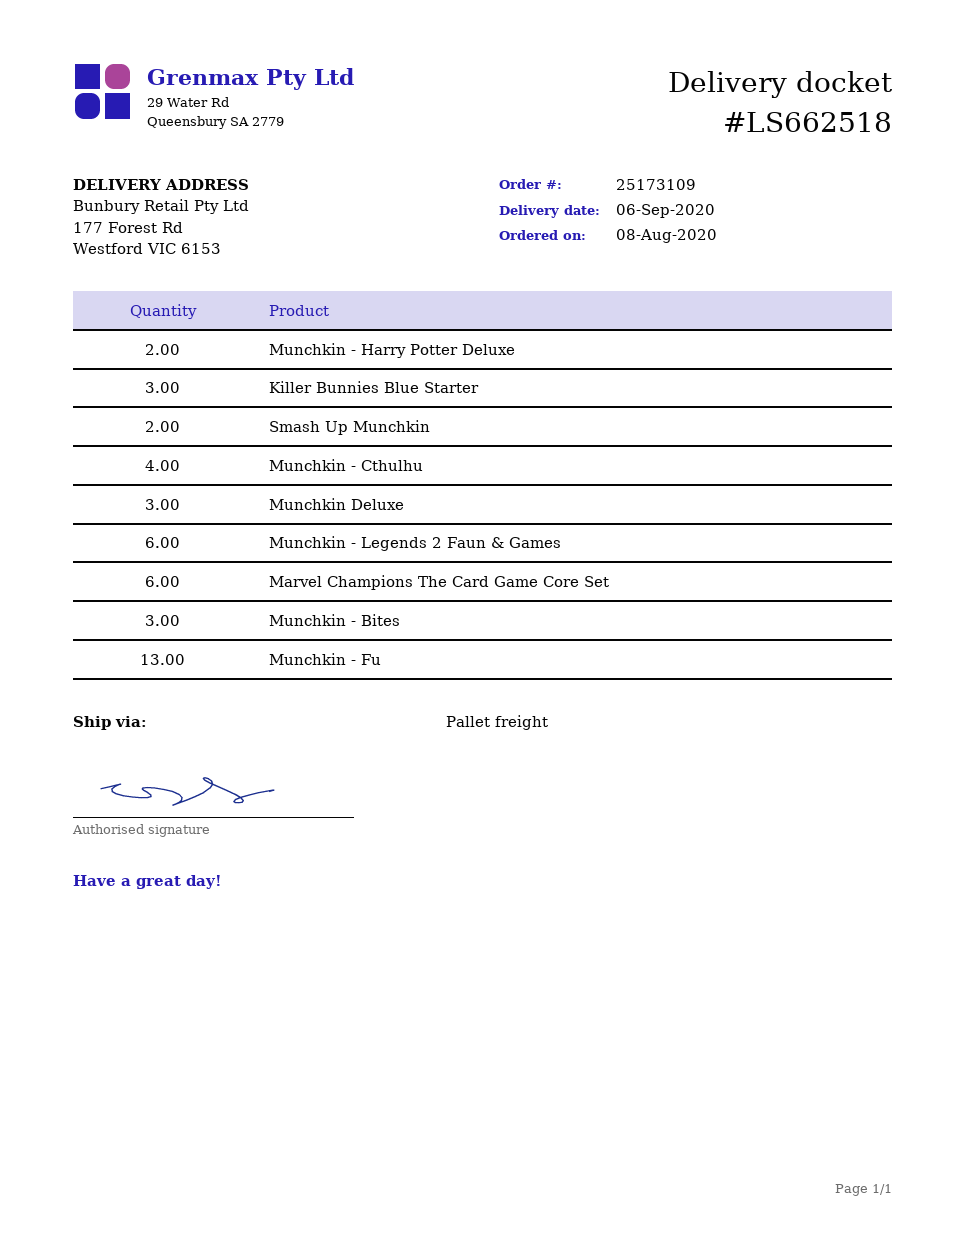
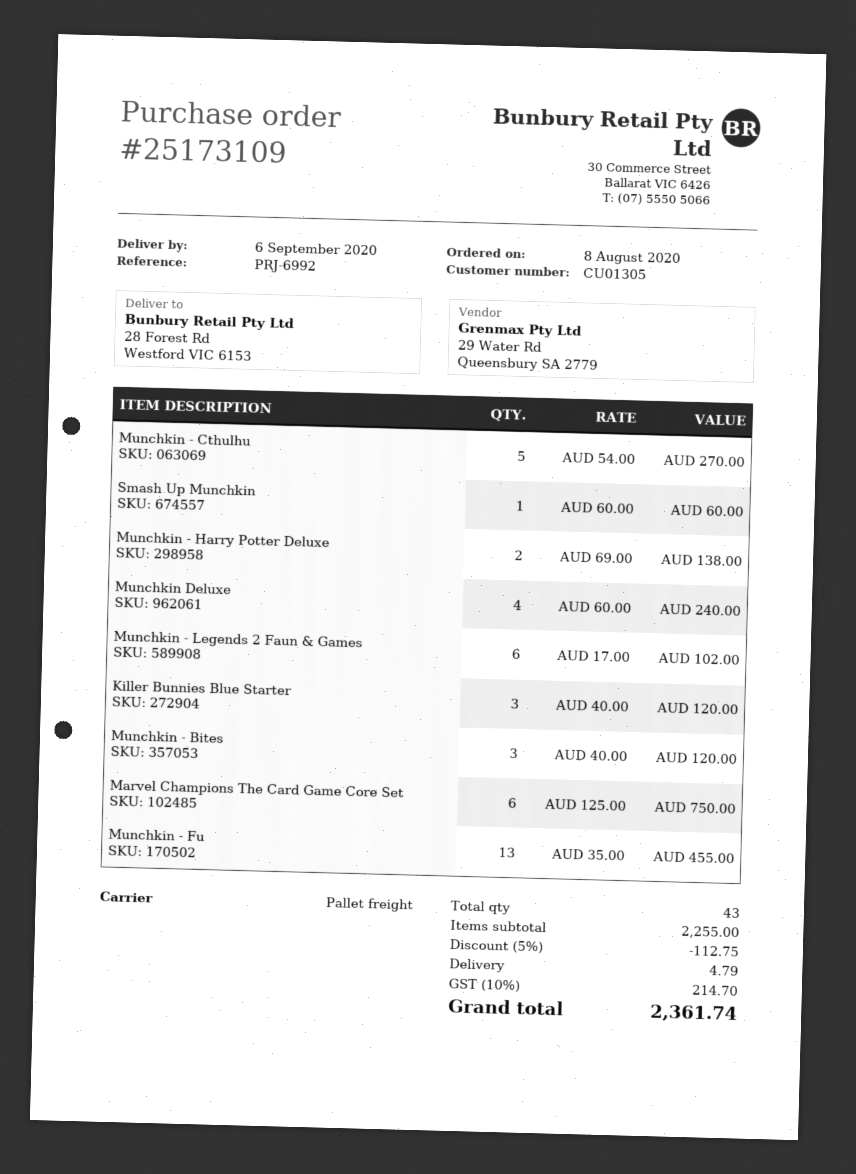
ship to: 177 Forest Rd, Westford VIC 6153 -> 28 Forest Rd, Westford VIC 6153
Smash Up Munchkin: 2 -> 1
Munchkin - Cthulhu: 4 -> 5
Munchkin Deluxe: 3 -> 4

